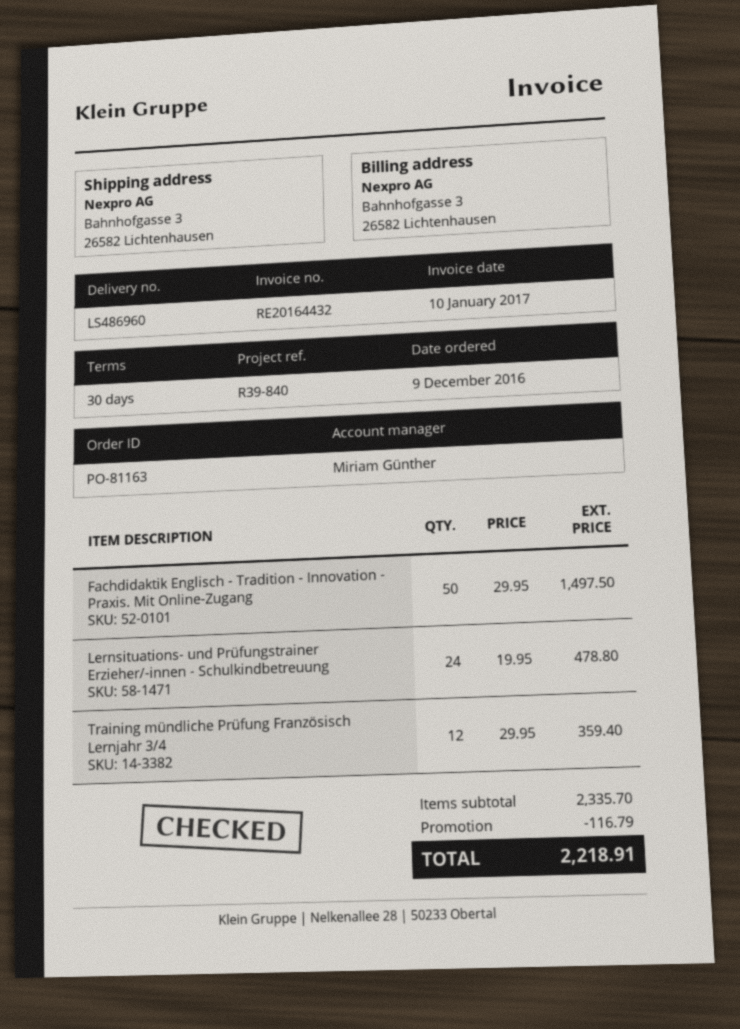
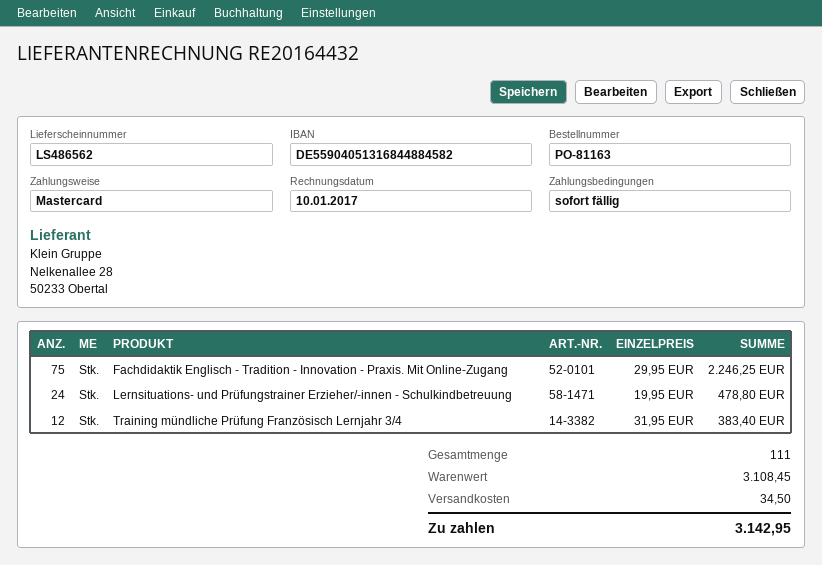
delivery note number: LS486960 -> LS486562
payment terms: 30 days -> on receipt
Fachdidaktik Englisch - Tradition - Innovation - Praxis. Mit Online-Zugang: 50 x 29.95 = 1497.50 -> 75 x 29.95 = 2246.25
Training mündliche Prüfung Französisch Lernjahr 3/4: 12 x 29.95 = 359.40 -> 12 x 31.95 = 383.40
subtotal: 2335.70 -> 3108.45
discount: 116.79 -> none
shipping: none -> 34.50
total: 2218.91 -> 3142.95

